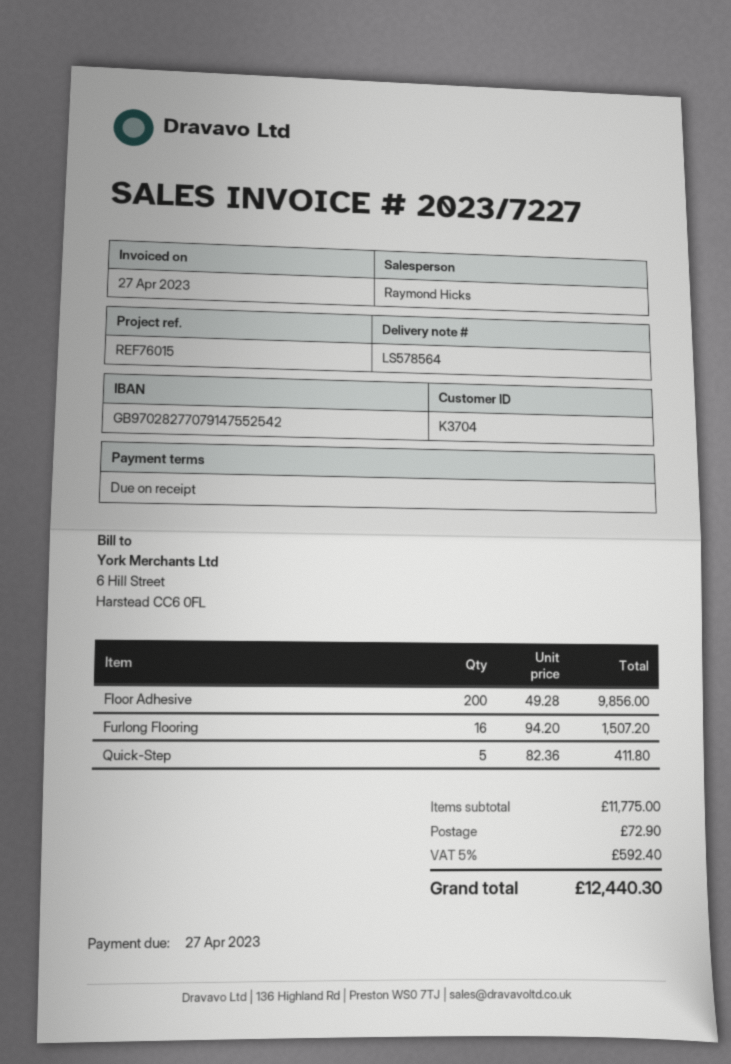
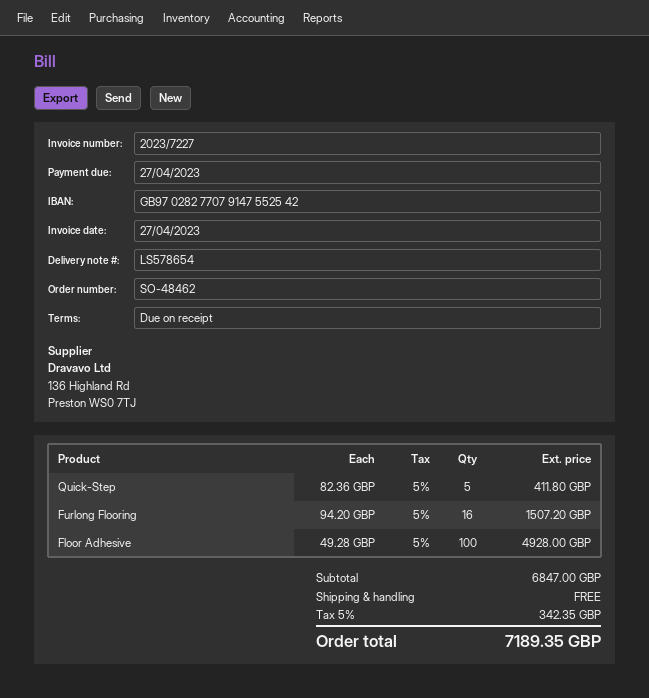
delivery note number: LS578564 -> LS578654
Floor Adhesive: 200 x 49.28 = 9856.00 -> 100 x 49.28 = 4928.00
subtotal: 11775.00 -> 6847.00
shipping: 72.90 -> 0.00
tax: 5% = 592.40 -> 5% = 342.35
total: 12440.30 -> 7189.35

